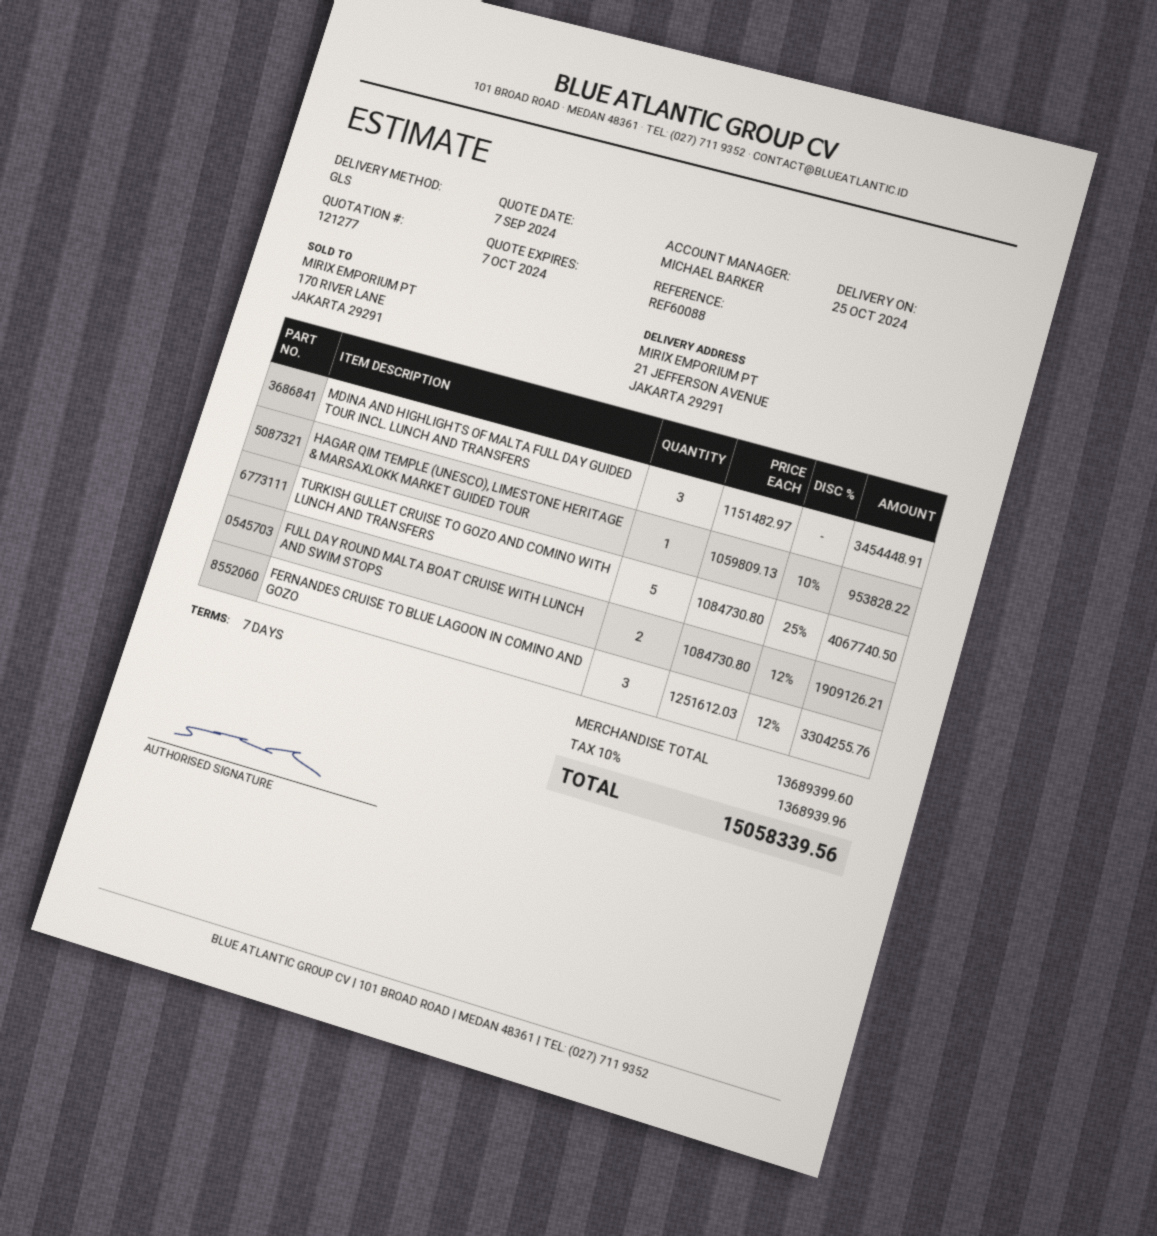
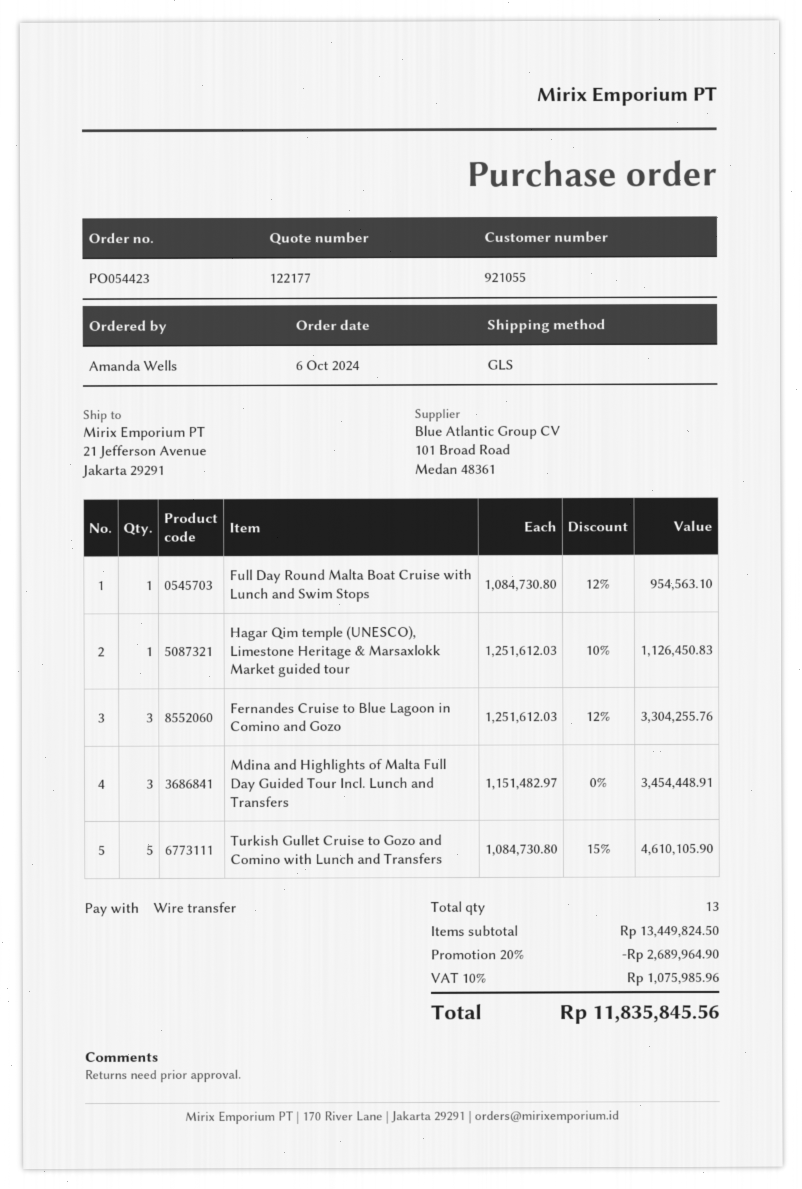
quote number: 121277 -> 122177
HAGAR QIM TEMPLE (UNESCO), LIMESTONE HERITAGE & MARSAXLOKK MARKET GUIDED TOUR: 1 x 1059809.13 - 10% = 953828.22 -> 1 x 1251612.03 - 10% = 1126450.83
TURKISH GULLET CRUISE TO GOZO AND COMINO WITH LUNCH AND TRANSFERS: 5 x 1084730.80 - 25% = 4067740.50 -> 5 x 1084730.80 - 15% = 4610105.90
FULL DAY ROUND MALTA BOAT CRUISE WITH LUNCH AND SWIM STOPS: 2 x 1084730.80 - 12% = 1909126.21 -> 1 x 1084730.80 - 12% = 954563.10
subtotal: 13689399.60 -> 13449824.50
discount: none -> 20% = 2689964.90
tax: 10% = 1368939.96 -> 10% = 1075985.96
total: 15058339.56 -> 11835845.56

